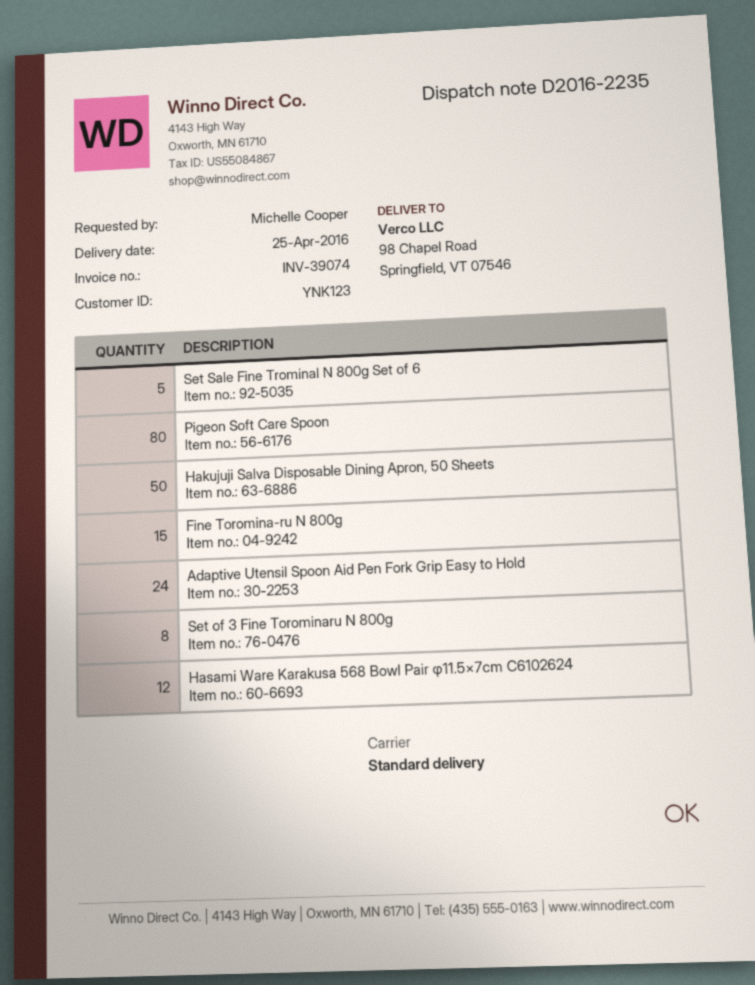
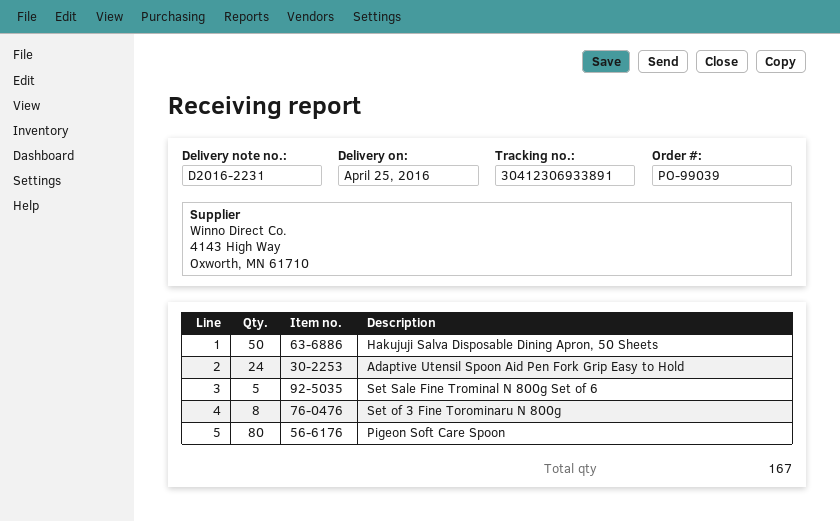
delivery note number: D2016-2235 -> D2016-2231
Fine Toromina-ru N 800g: 15 -> none
Hasami Ware Karakusa 568 Bowl Pair φ11.5×7cm C6102624: 12 -> none

